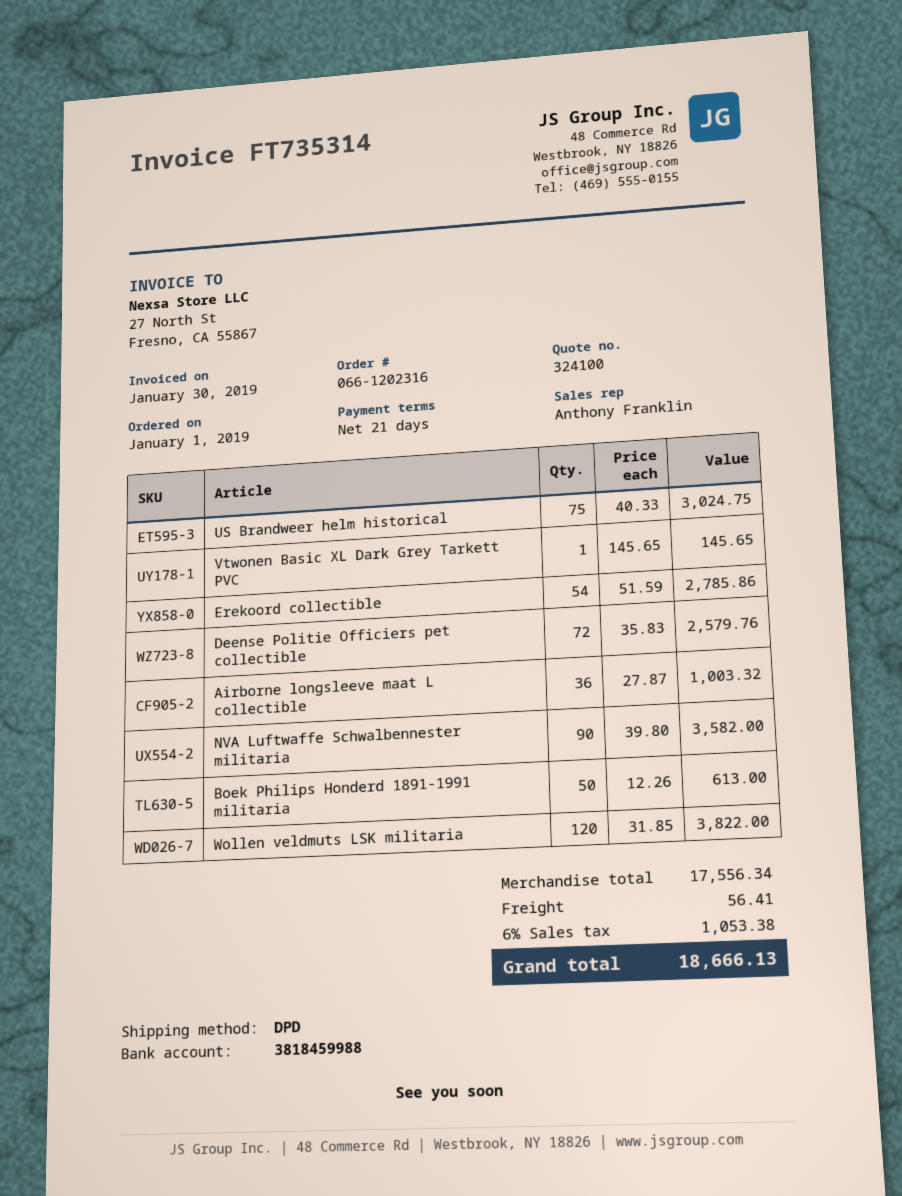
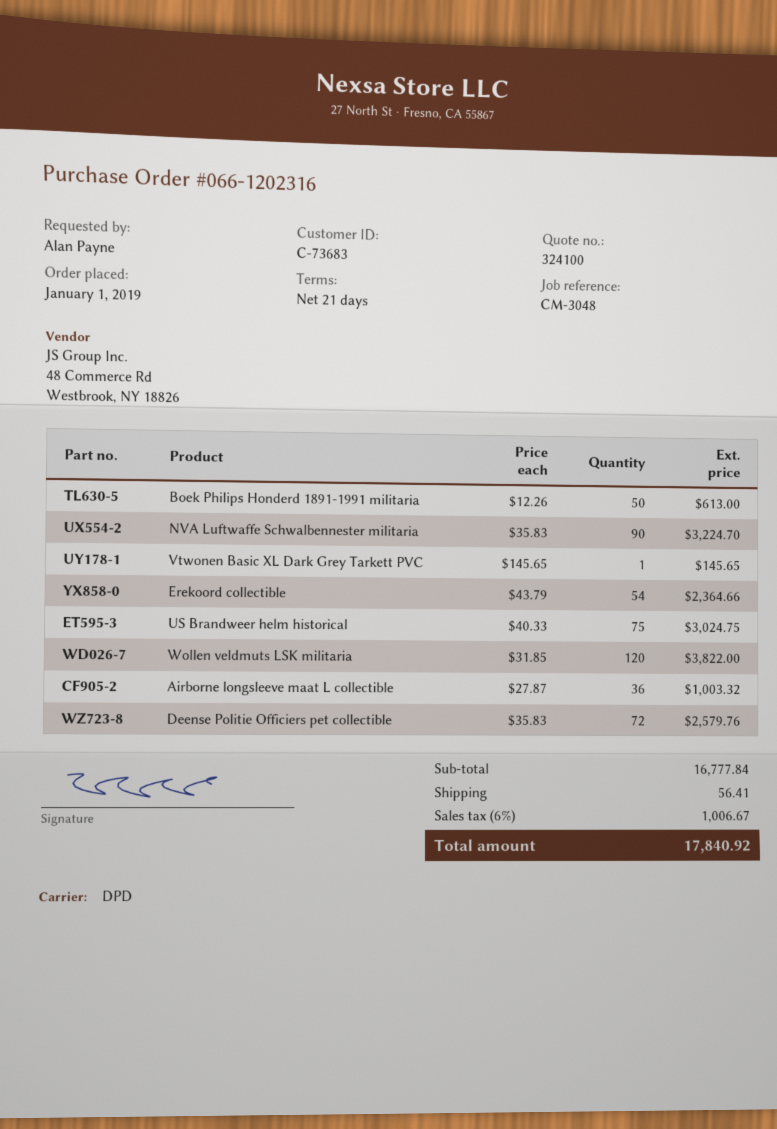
Erekoord collectible: 54 x 51.59 = 2785.86 -> 54 x 43.79 = 2364.66
NVA Luftwaffe Schwalbennester militaria: 90 x 39.80 = 3582.00 -> 90 x 35.83 = 3224.70
subtotal: 17556.34 -> 16777.84
tax: 6% = 1053.38 -> 6% = 1006.67
total: 18666.13 -> 17840.92

